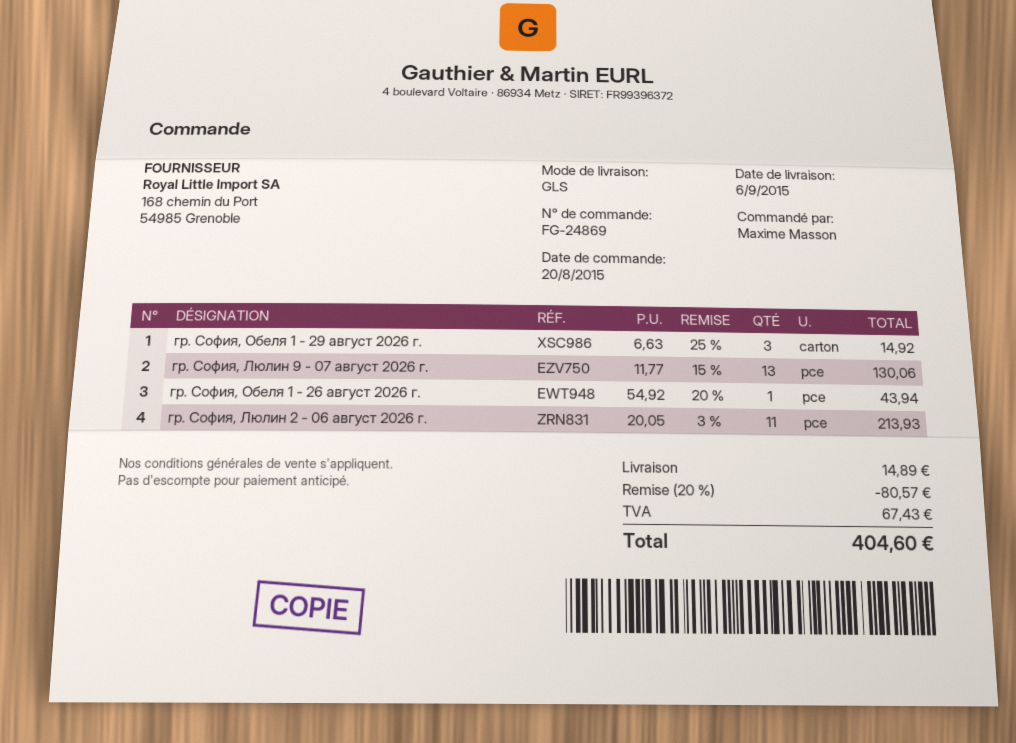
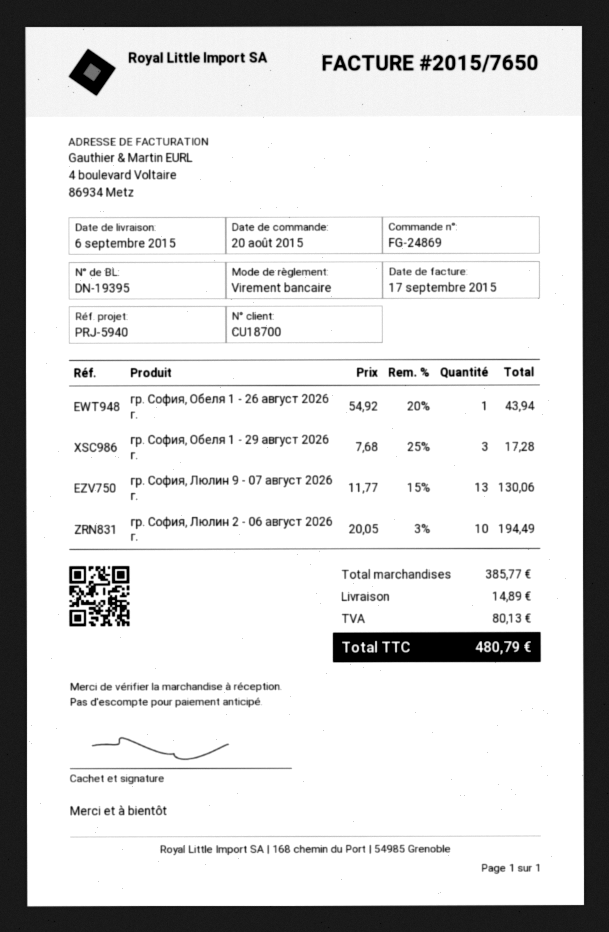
гр. София, Обеля 1 - 29 август 2026 г.: 3 x 6.63 - 25% = 14.92 -> 3 x 7.68 - 25% = 17.28
гр. София, Люлин 2 - 06 август 2026 г.: 11 x 20.05 - 3% = 213.93 -> 10 x 20.05 - 3% = 194.49
discount: 20% = 80.57 -> none
tax: 67.43 -> 80.13
total: 404.60 -> 480.79

